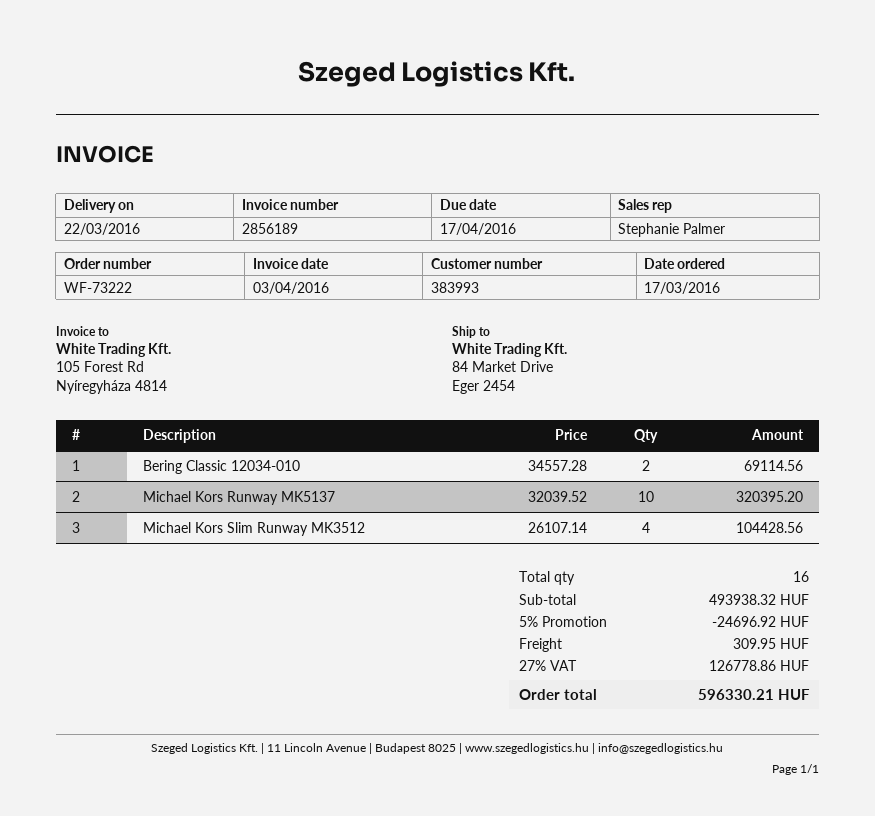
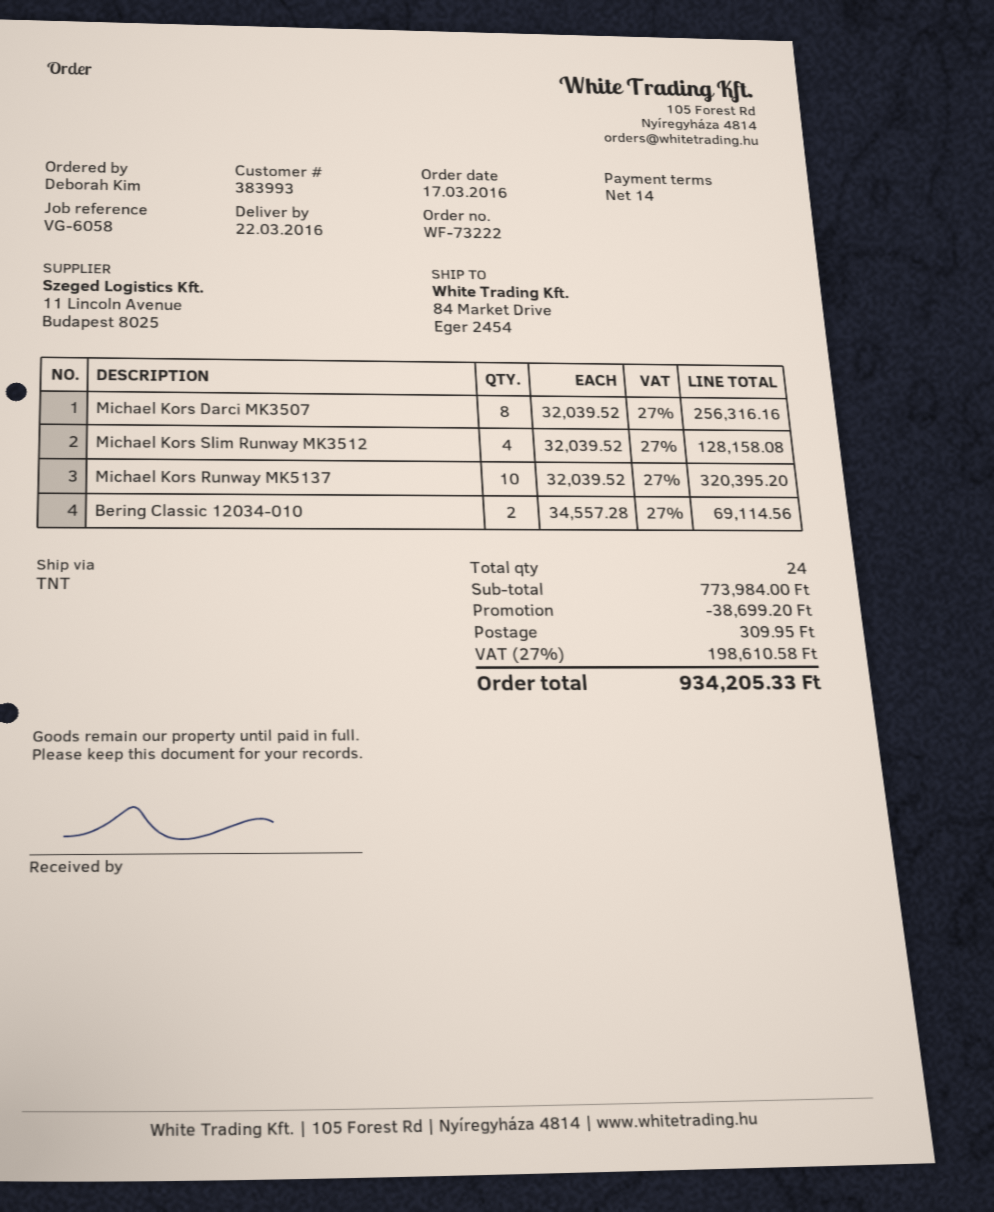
Michael Kors Slim Runway MK3512: 4 x 26107.14 = 104428.56 -> 4 x 32039.52 = 128158.08
Michael Kors Darci MK3507: none -> 8 x 32039.52 = 256316.16
total quantity: 16 -> 24
subtotal: 493938.32 -> 773984.00
discount: 24696.92 -> 38699.20
tax: 27% = 126778.86 -> 27% = 198610.58
total: 596330.21 -> 934205.33

